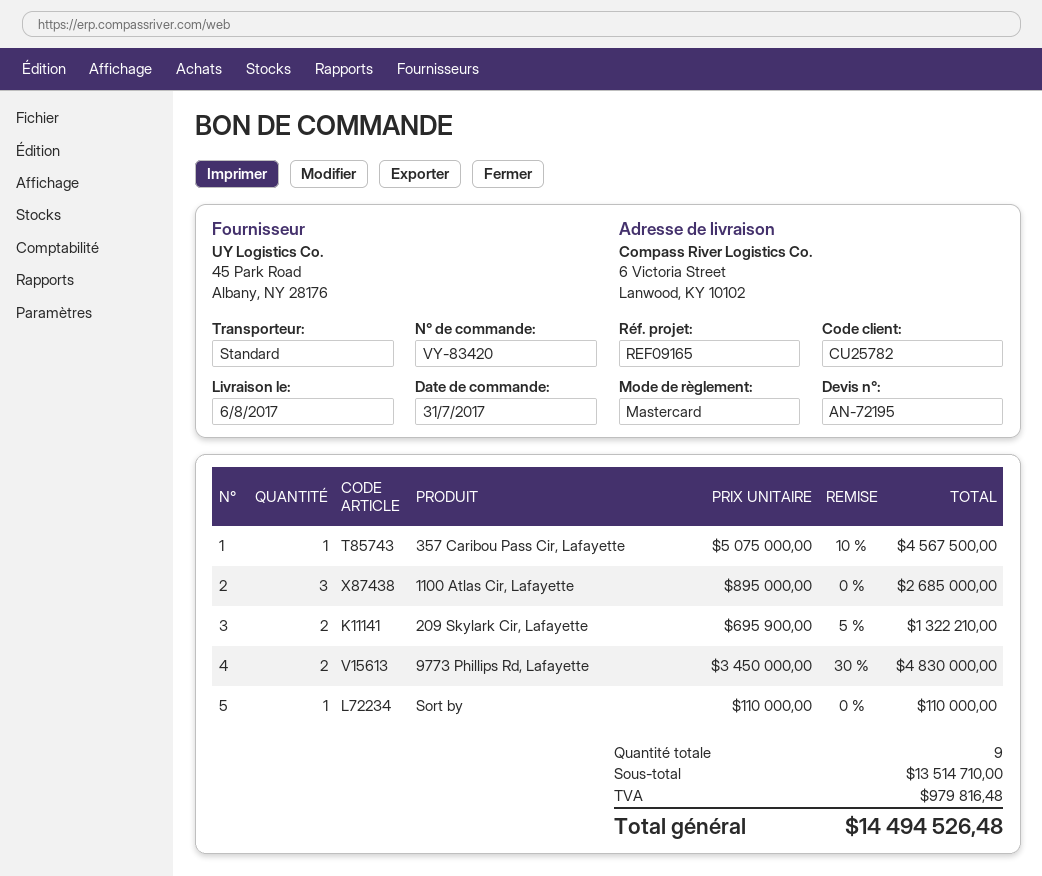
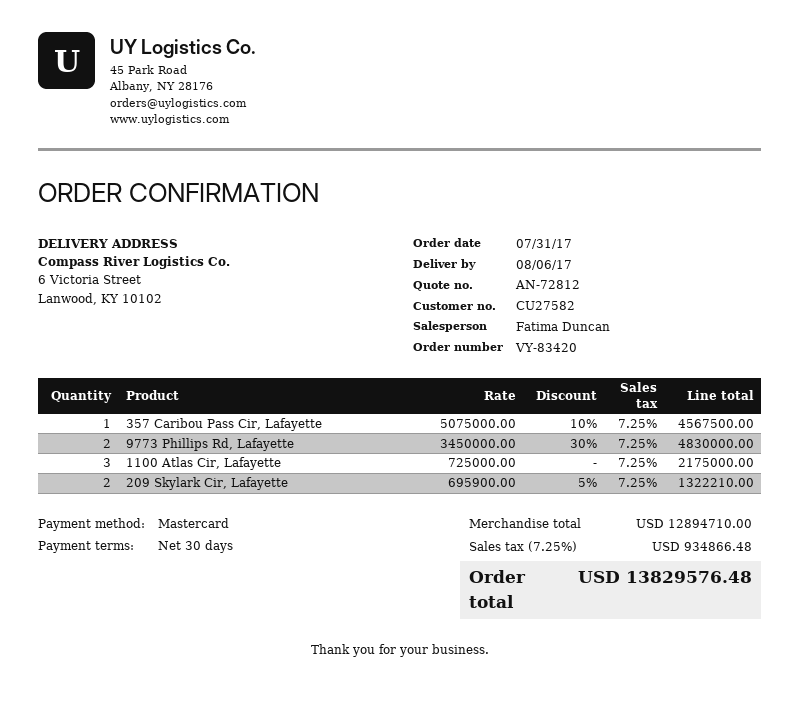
quote number: AN-72195 -> AN-72812
customer number: CU25782 -> CU27582
1100 Atlas Cir, Lafayette: 3 x 895000.00 = 2685000.00 -> 3 x 725000.00 = 2175000.00
Sort by: 1 x 110000.00 = 110000.00 -> none
subtotal: 13514710.00 -> 12894710.00
tax: 979816.48 -> 934866.48
total: 14494526.48 -> 13829576.48

